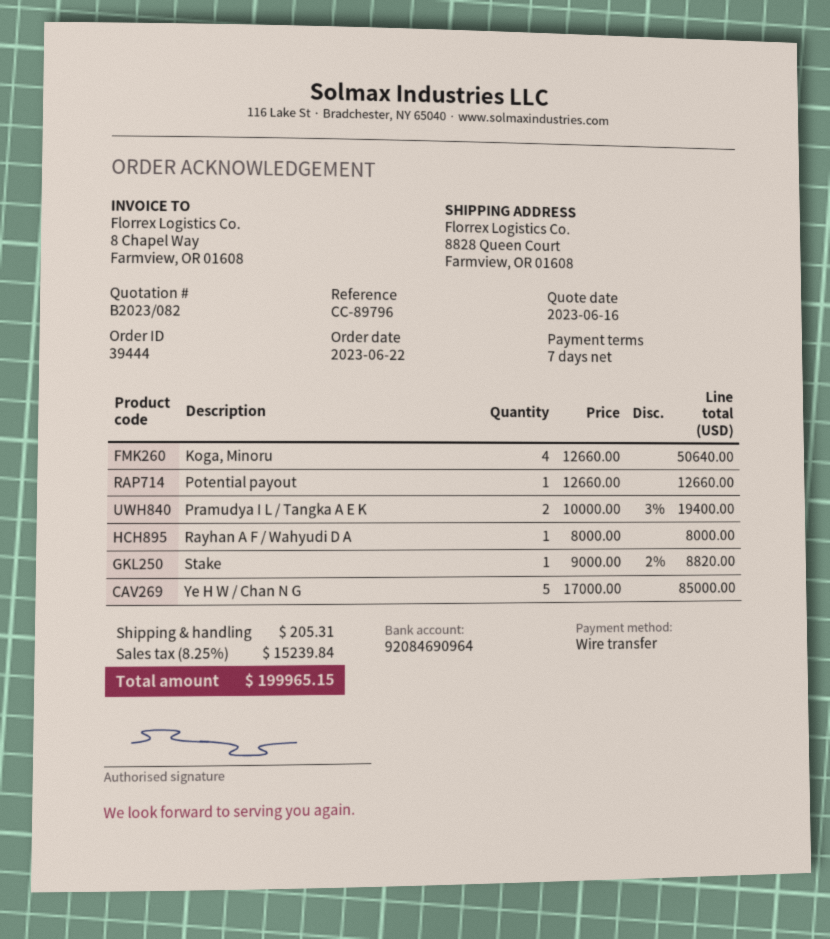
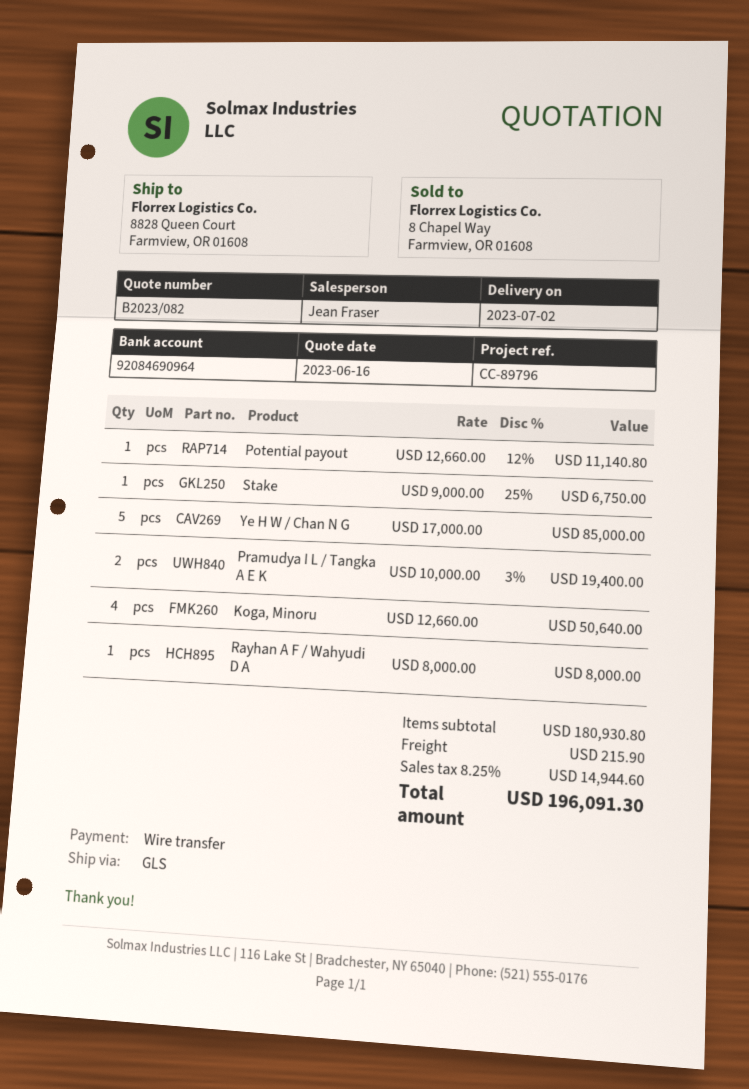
Potential payout: 1 x 12660.00 = 12660.00 -> 1 x 12660.00 - 12% = 11140.80
Stake: 1 x 9000.00 - 2% = 8820.00 -> 1 x 9000.00 - 25% = 6750.00
shipping: 205.31 -> 215.90
tax: 8.25% = 15239.84 -> 8.25% = 14944.60
total: 199965.15 -> 196091.30

